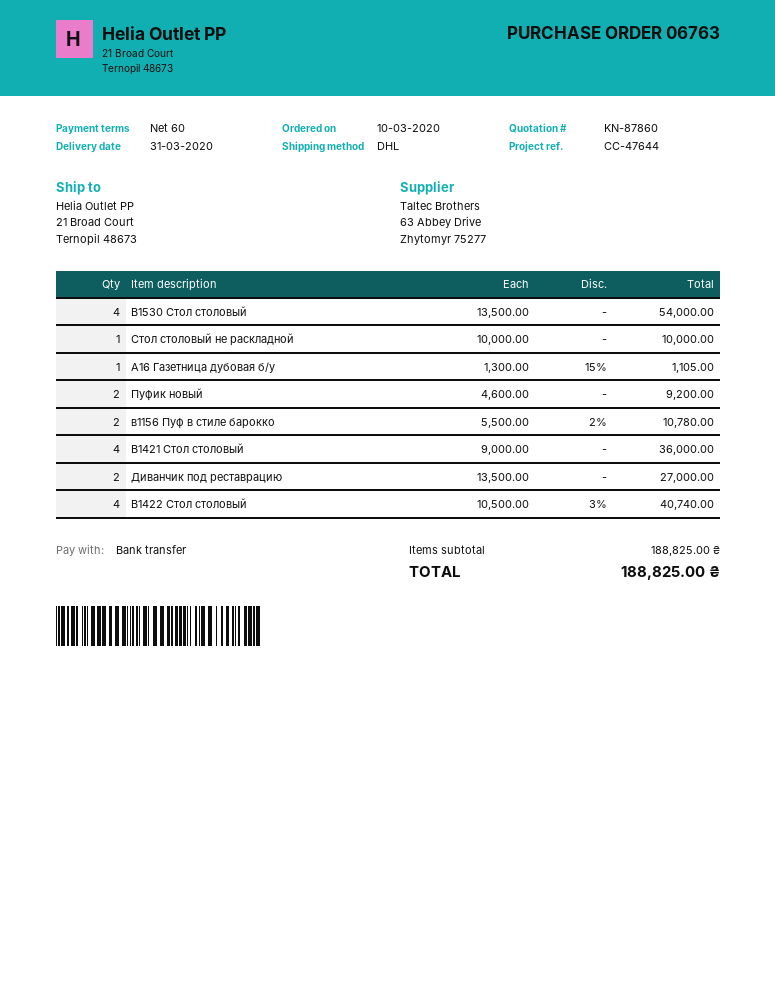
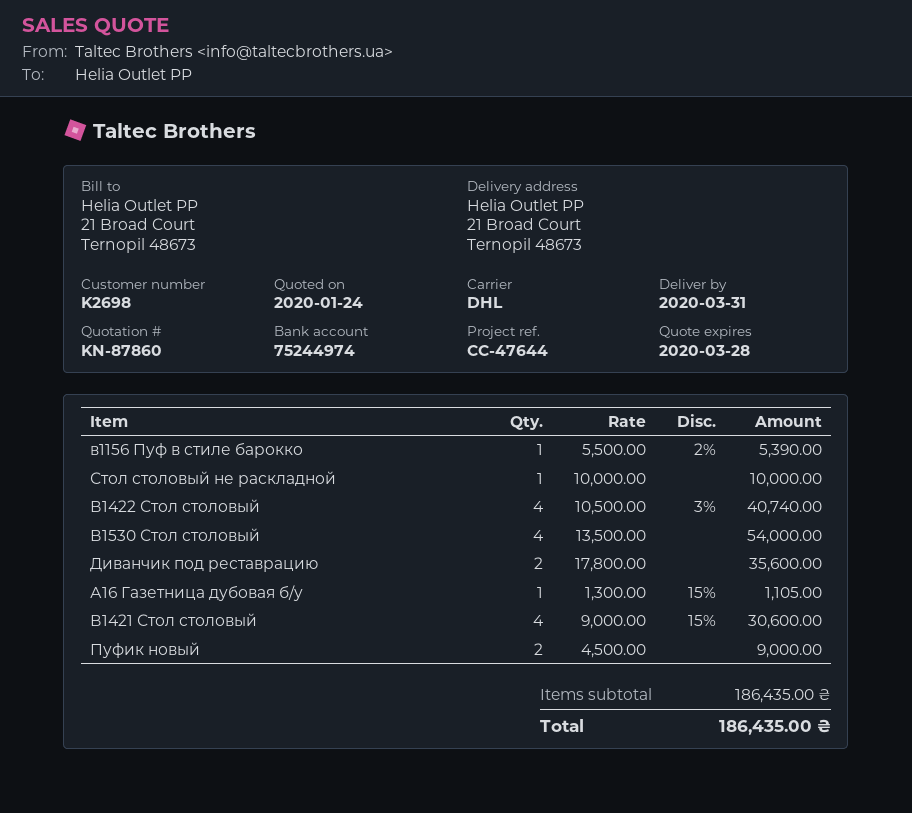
Пуфик новый: 2 x 4600.00 = 9200.00 -> 2 x 4500.00 = 9000.00
в1156 Пуф в стиле барокко: 2 x 5500.00 - 2% = 10780.00 -> 1 x 5500.00 - 2% = 5390.00
В1421 Стол столовый: 4 x 9000.00 = 36000.00 -> 4 x 9000.00 - 15% = 30600.00
Диванчик под реставрацию: 2 x 13500.00 = 27000.00 -> 2 x 17800.00 = 35600.00
subtotal: 188825.00 -> 186435.00
total: 188825.00 -> 186435.00

